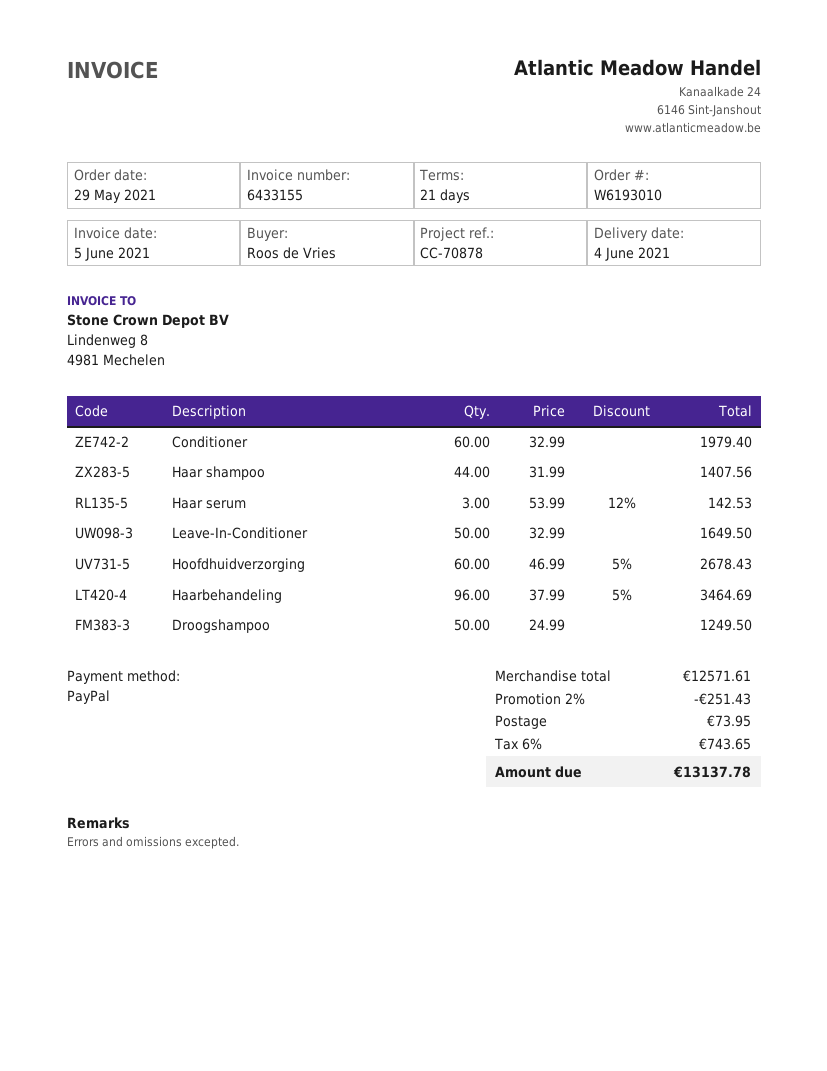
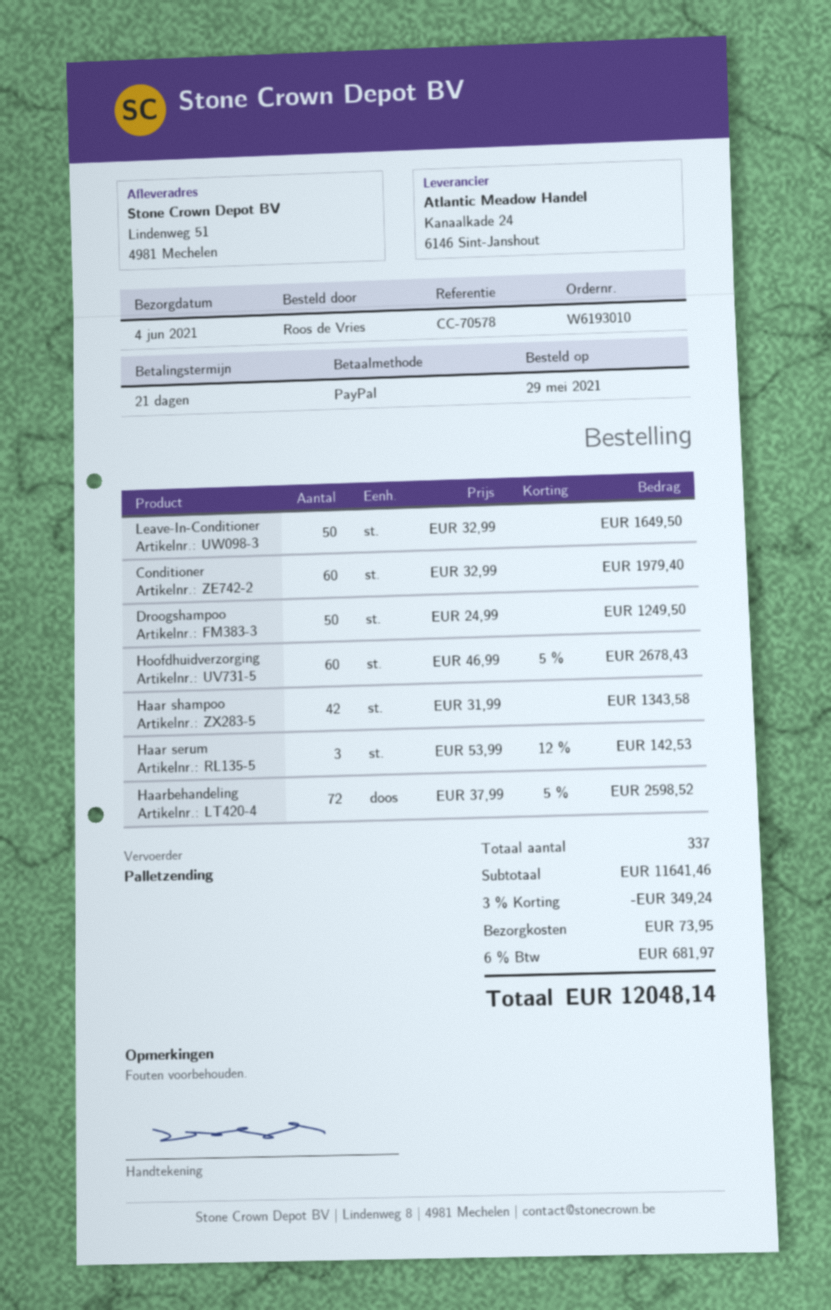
reference: CC-70878 -> CC-70578
Haar shampoo: 44 x 31.99 = 1407.56 -> 42 x 31.99 = 1343.58
Haarbehandeling: 96 x 37.99 - 5% = 3464.69 -> 72 x 37.99 - 5% = 2598.52
subtotal: 12571.61 -> 11641.46
discount: 2% = 251.43 -> 3% = 349.24
tax: 6% = 743.65 -> 6% = 681.97
total: 13137.78 -> 12048.14

